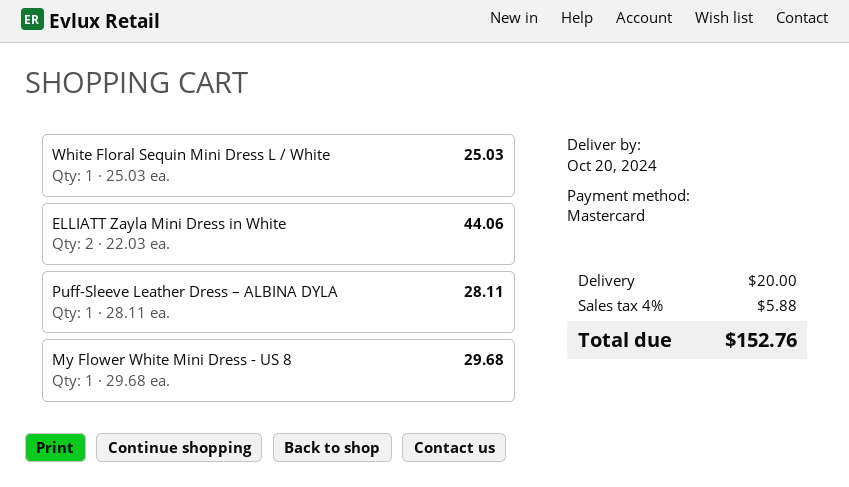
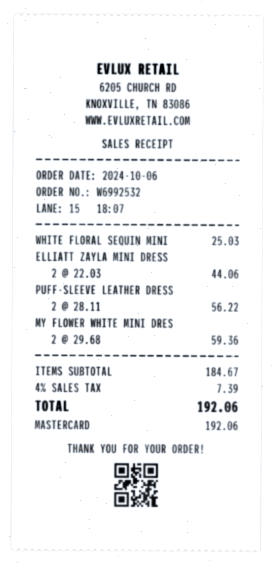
Puff-Sleeve Leather Dress – ALBINA DYLA: 1 x 28.11 = 28.11 -> 2 x 28.11 = 56.22
My Flower White Mini Dress - US 8: 1 x 29.68 = 29.68 -> 2 x 29.68 = 59.36
shipping: 20.00 -> none
tax: 4% = 5.88 -> 4% = 7.39
total: 152.76 -> 192.06

